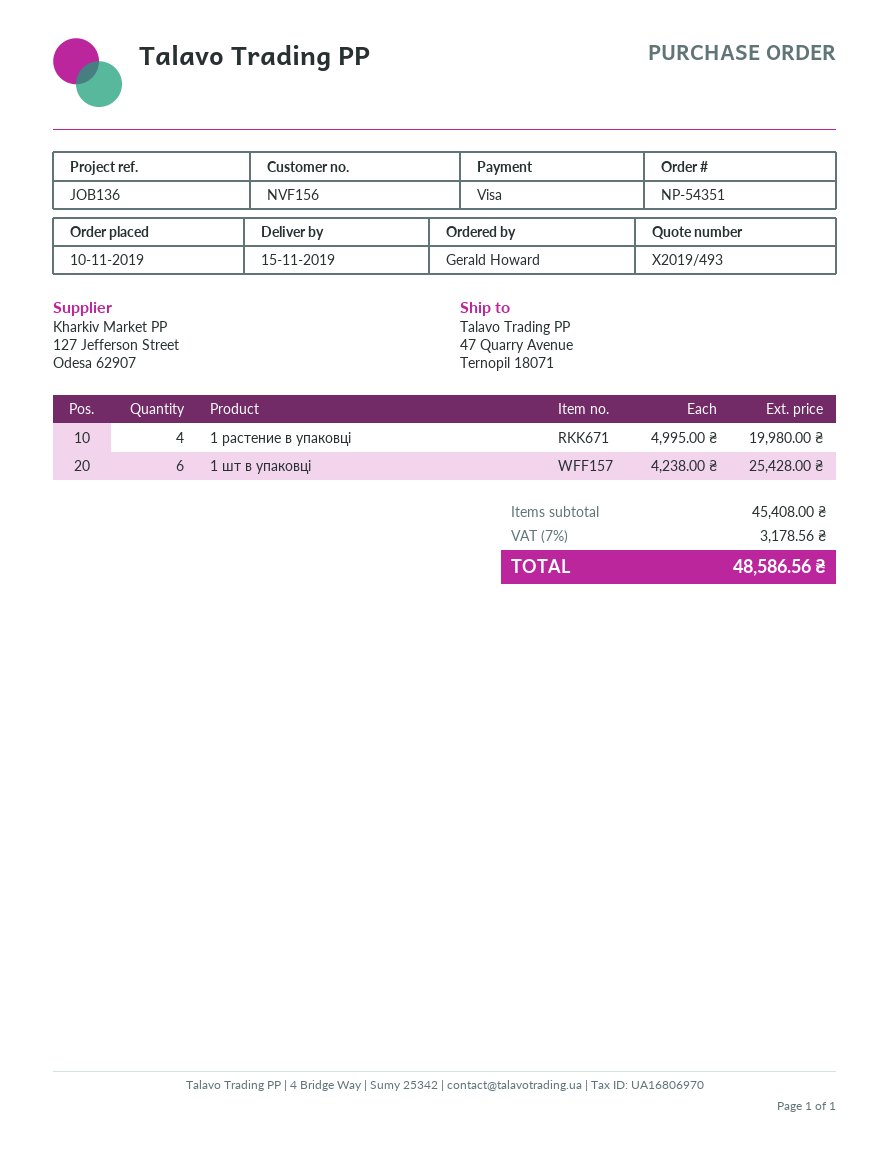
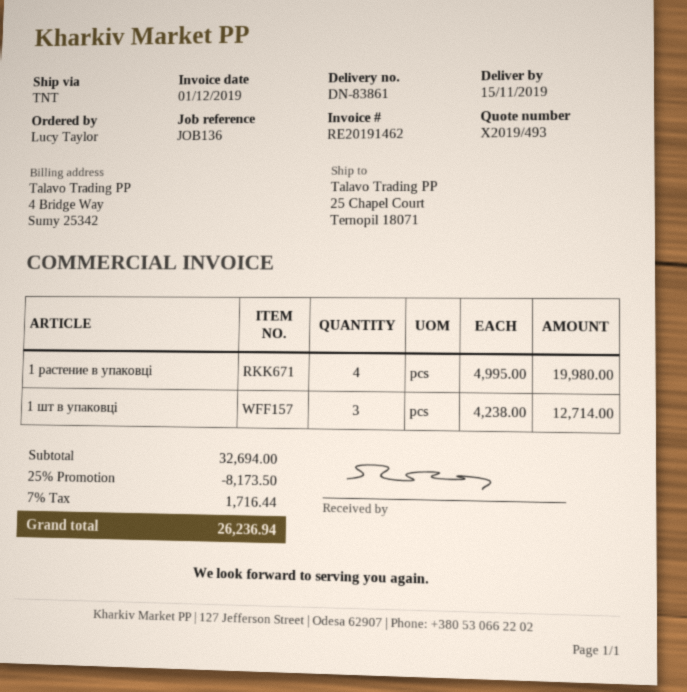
ordered by: Gerald Howard -> Lucy Taylor
ship to: 47 Quarry Avenue, Ternopil 18071 -> 25 Chapel Court, Ternopil 18071
1 шт в упаковці: 6 x 4238.00 = 25428.00 -> 3 x 4238.00 = 12714.00
subtotal: 45408.00 -> 32694.00
discount: none -> 25% = 8173.50
tax: 7% = 3178.56 -> 7% = 1716.44
total: 48586.56 -> 26236.94

